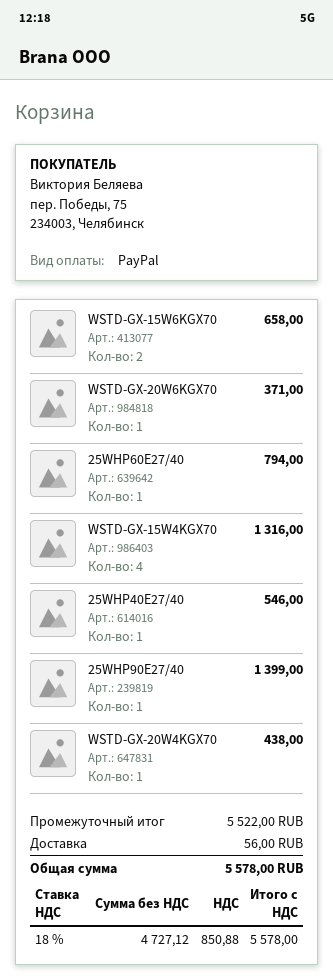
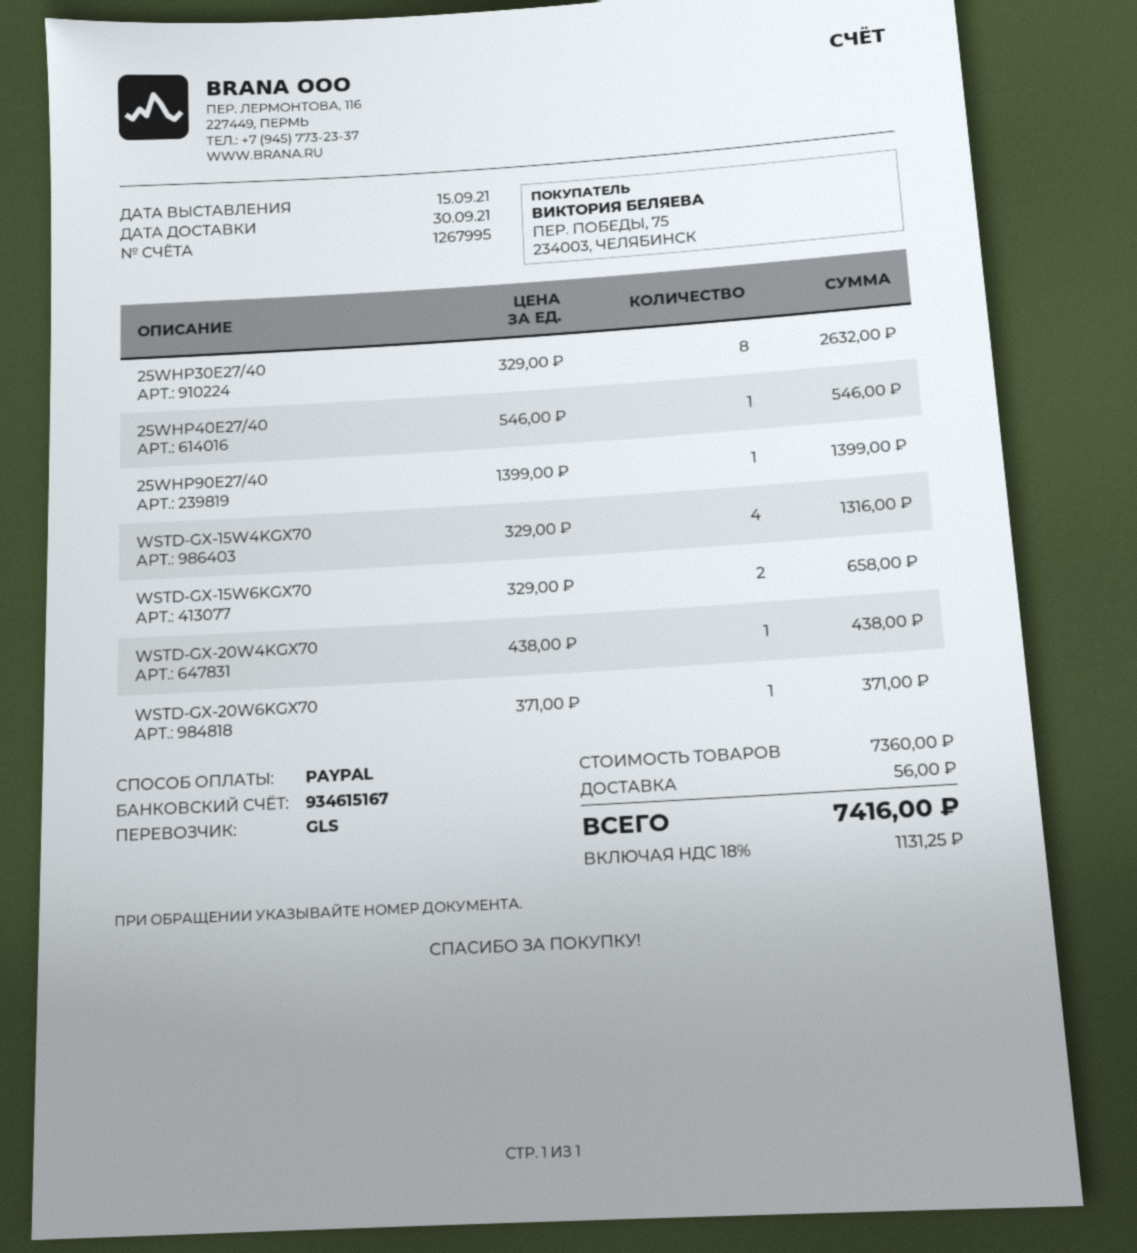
25WHP60E27/40: 1 for 794.00 -> none
25WHP30E27/40: none -> 8 for 2632.00
subtotal: 5522.00 -> 7360.00
tax: 18% = 850.88 -> 18% = 1131.25
total: 5578.00 -> 7416.00

